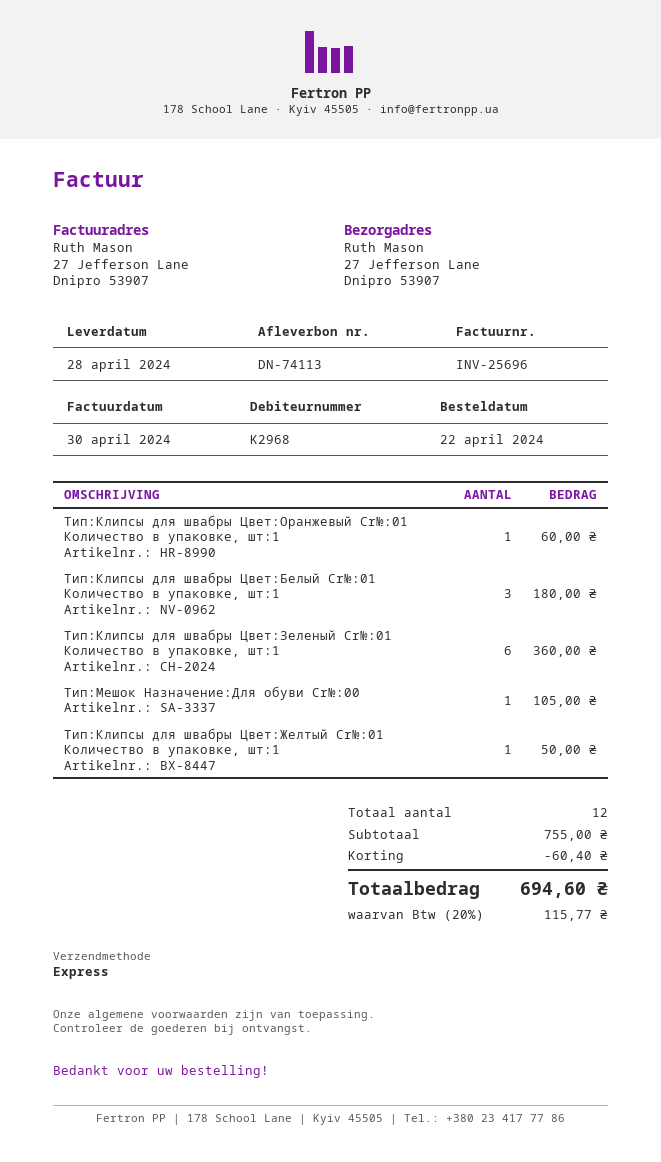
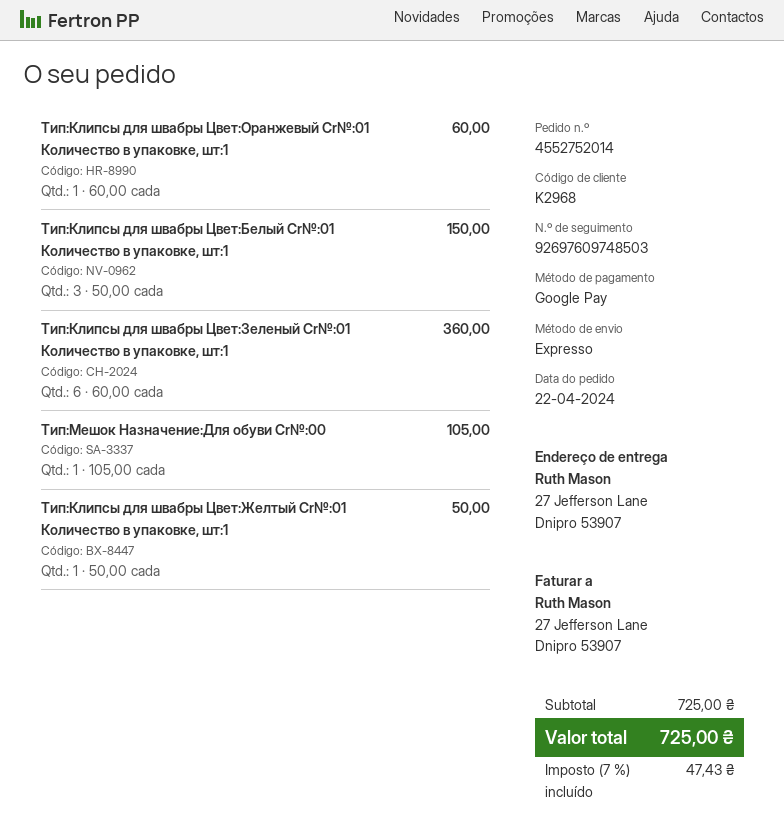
Тип:Клипсы для швабры Цвет:Белый Cr№:01 Количество в упаковке, шт:1: 3 for 180.00 -> 3 for 150.00
subtotal: 755.00 -> 725.00
discount: 60.40 -> none
tax: 20% = 115.77 -> 7% = 47.43
total: 694.60 -> 725.00

